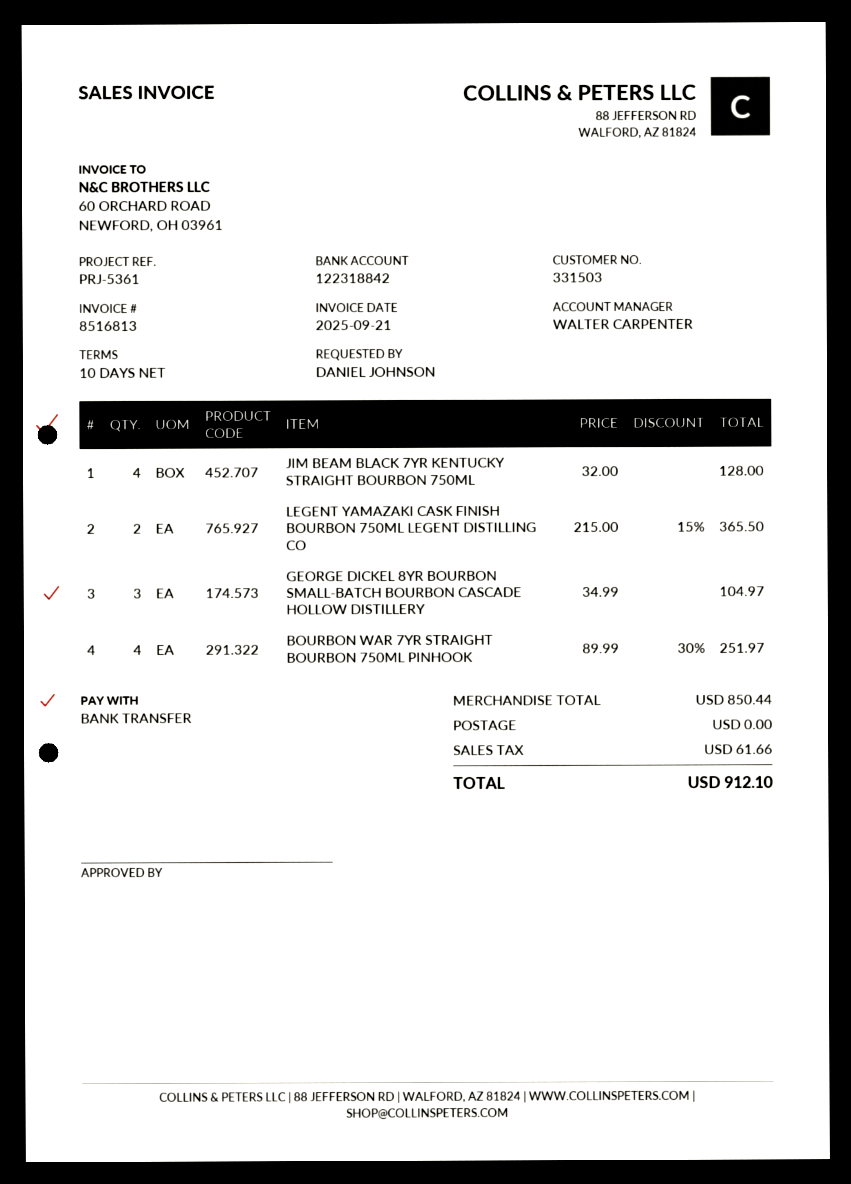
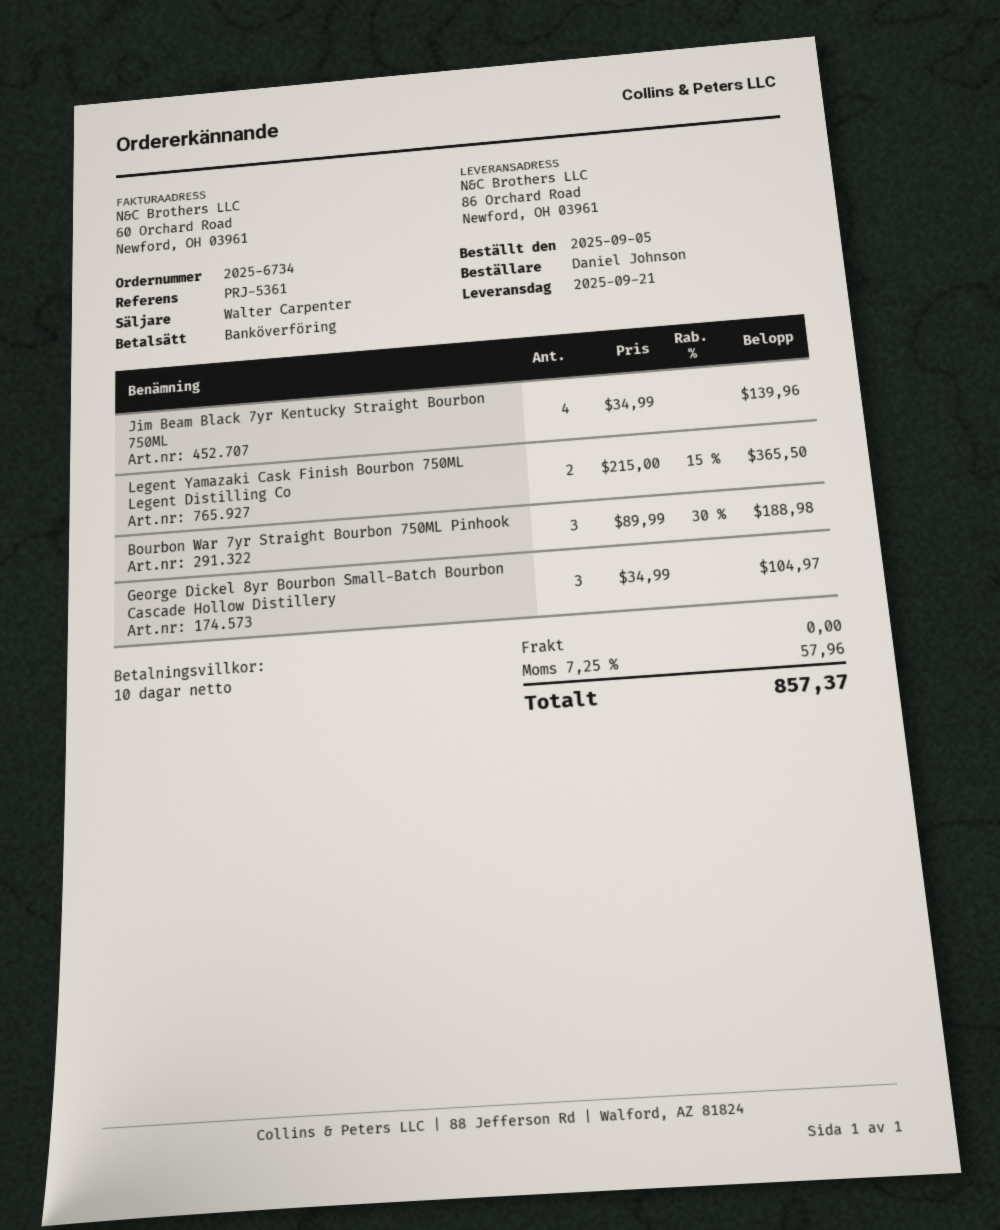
JIM BEAM BLACK 7YR KENTUCKY STRAIGHT BOURBON 750ML: 4 x 32.00 = 128.00 -> 4 x 34.99 = 139.96
BOURBON WAR 7YR STRAIGHT BOURBON 750ML PINHOOK: 4 x 89.99 - 30% = 251.97 -> 3 x 89.99 - 30% = 188.98
tax: 61.66 -> 57.96
total: 912.10 -> 857.37

